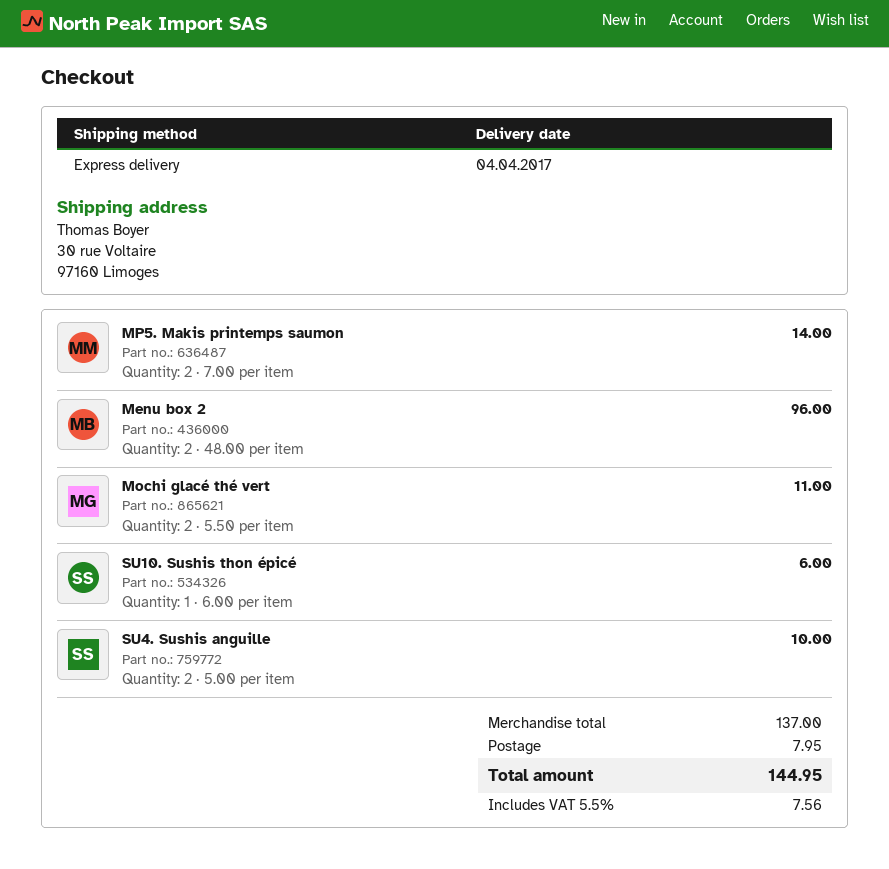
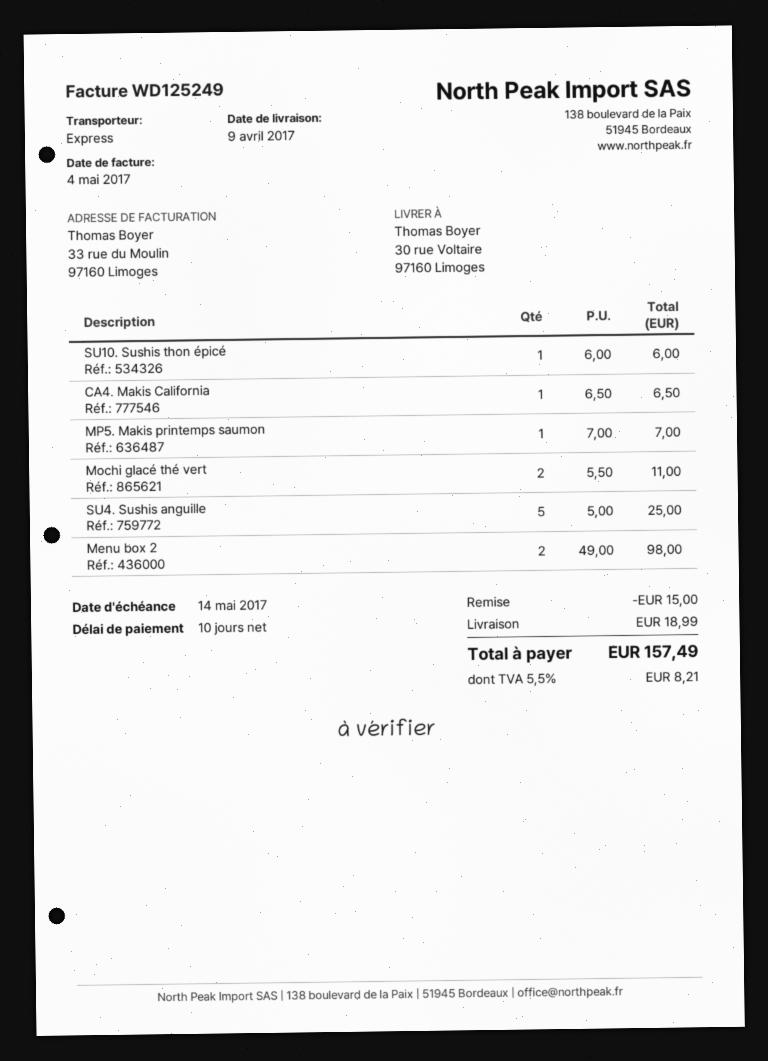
delivery date: 2017-04-04 -> 2017-04-09
MP5. Makis printemps saumon: 2 x 7.00 = 14.00 -> 1 x 7.00 = 7.00
Menu box 2: 2 x 48.00 = 96.00 -> 2 x 49.00 = 98.00
SU4. Sushis anguille: 2 x 5.00 = 10.00 -> 5 x 5.00 = 25.00
CA4. Makis California: none -> 1 x 6.50 = 6.50
discount: none -> 15.00
shipping: 7.95 -> 18.99
tax: 5.5% = 7.56 -> 5.5% = 8.21
total: 144.95 -> 157.49

